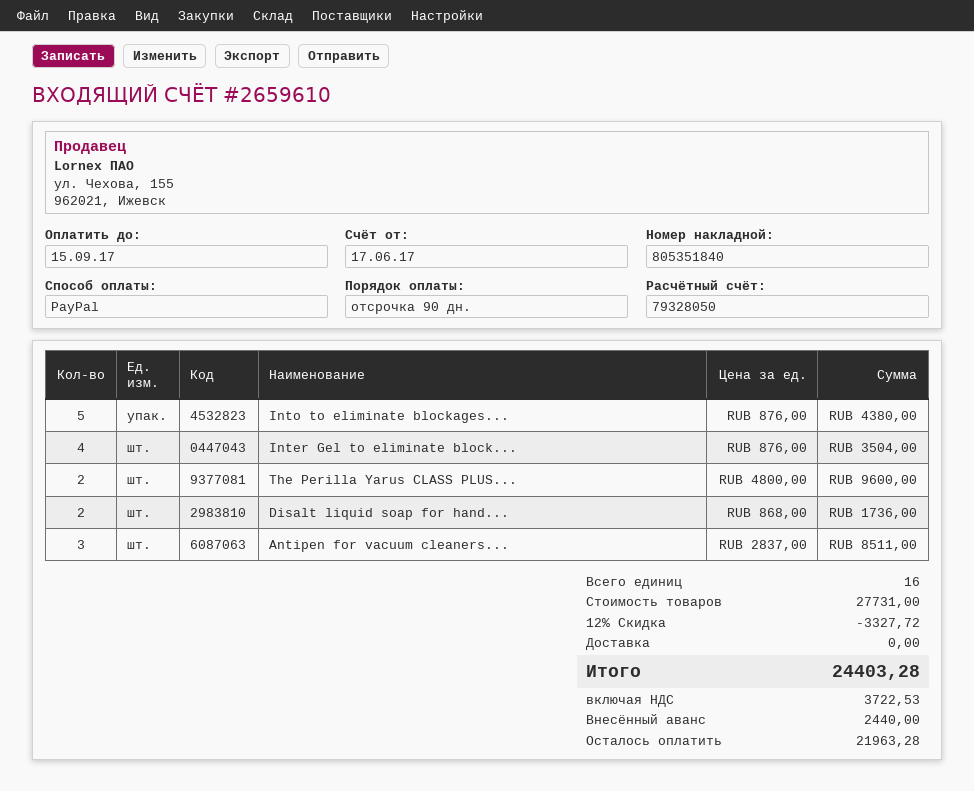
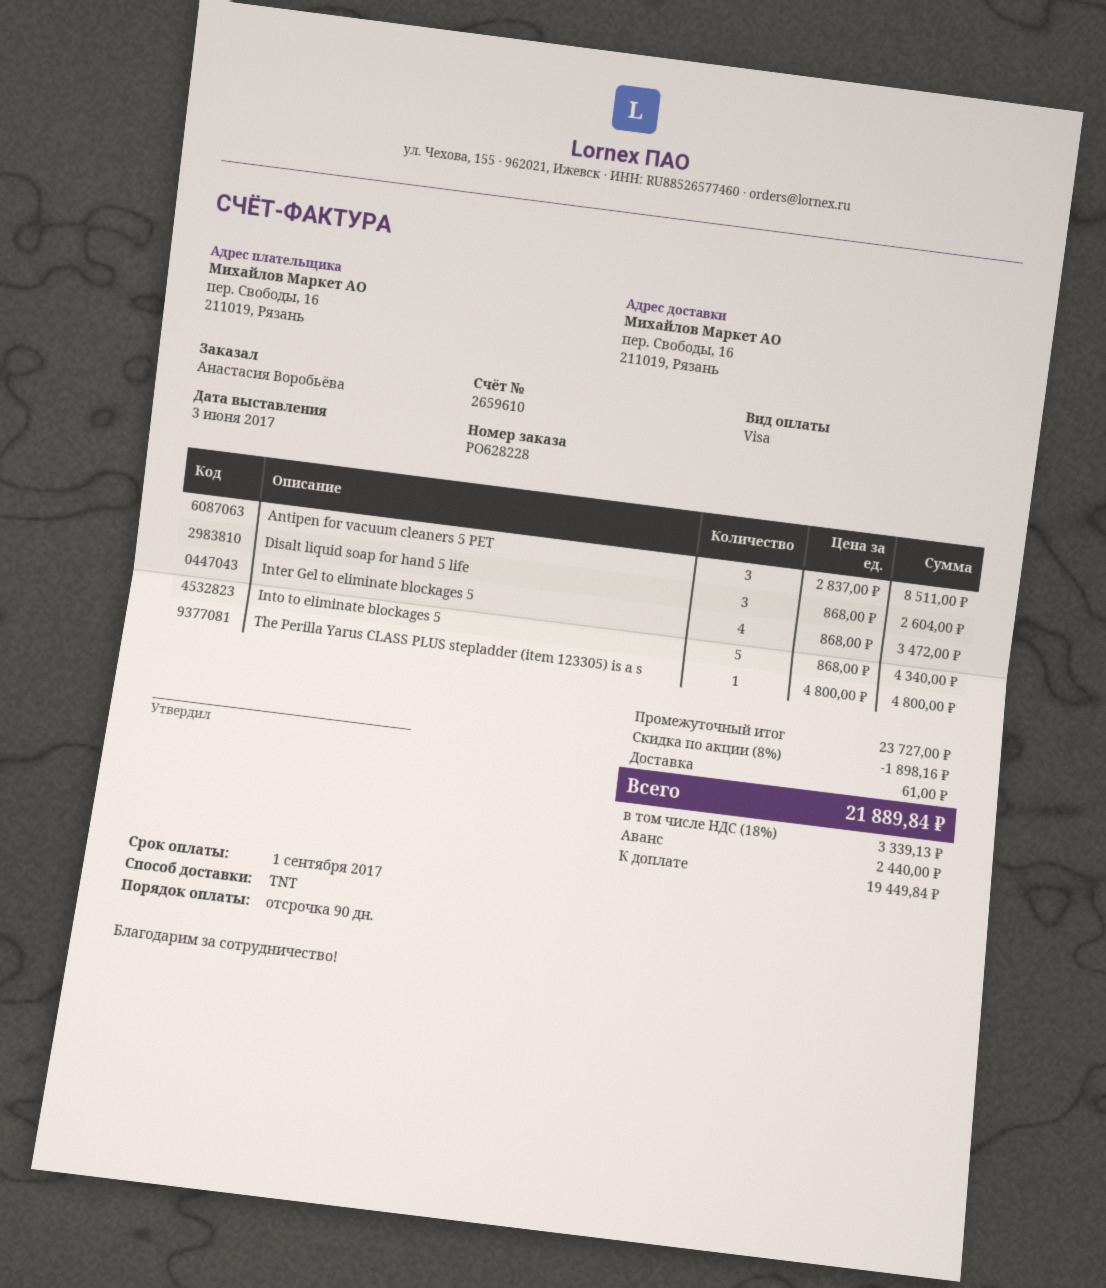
invoice date: 2017-06-17 -> 2017-06-03
due date: 2017-09-15 -> 2017-09-01
payment method: PayPal -> Visa
Into to eliminate blockages...: 5 x 876.00 = 4380.00 -> 5 x 868.00 = 4340.00
Inter Gel to eliminate block...: 4 x 876.00 = 3504.00 -> 4 x 868.00 = 3472.00
The Perilla Yarus CLASS PLUS...: 2 x 4800.00 = 9600.00 -> 1 x 4800.00 = 4800.00
Disalt liquid soap for hand...: 2 x 868.00 = 1736.00 -> 3 x 868.00 = 2604.00
subtotal: 27731.00 -> 23727.00
discount: 12% = 3327.72 -> 8% = 1898.16
shipping: 0.00 -> 61.00
tax: 3722.53 -> 3339.13
total: 24403.28 -> 21889.84
balance: 21963.28 -> 19449.84

